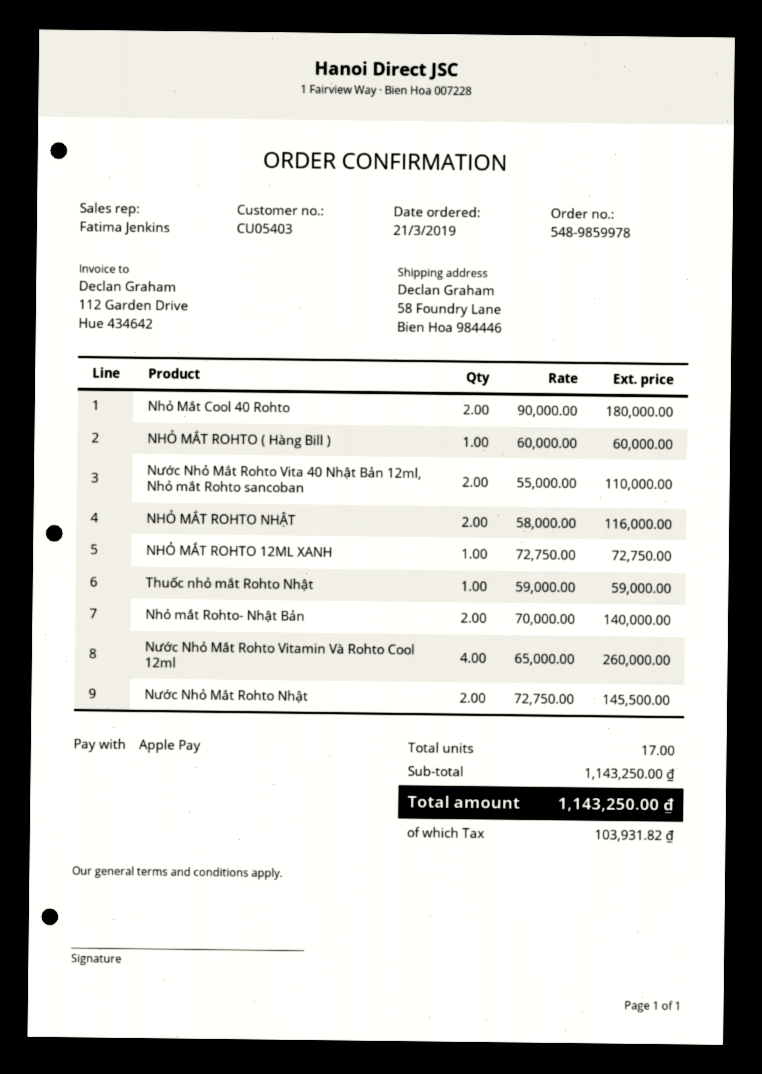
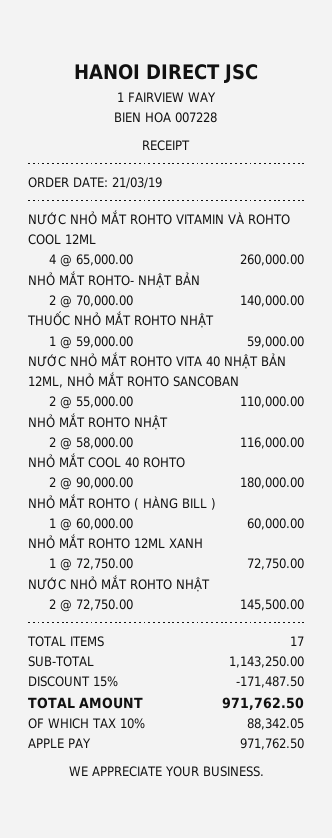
discount: none -> 15% = 171487.50
tax: 103931.82 -> 88342.05
total: 1143250.00 -> 971762.50

